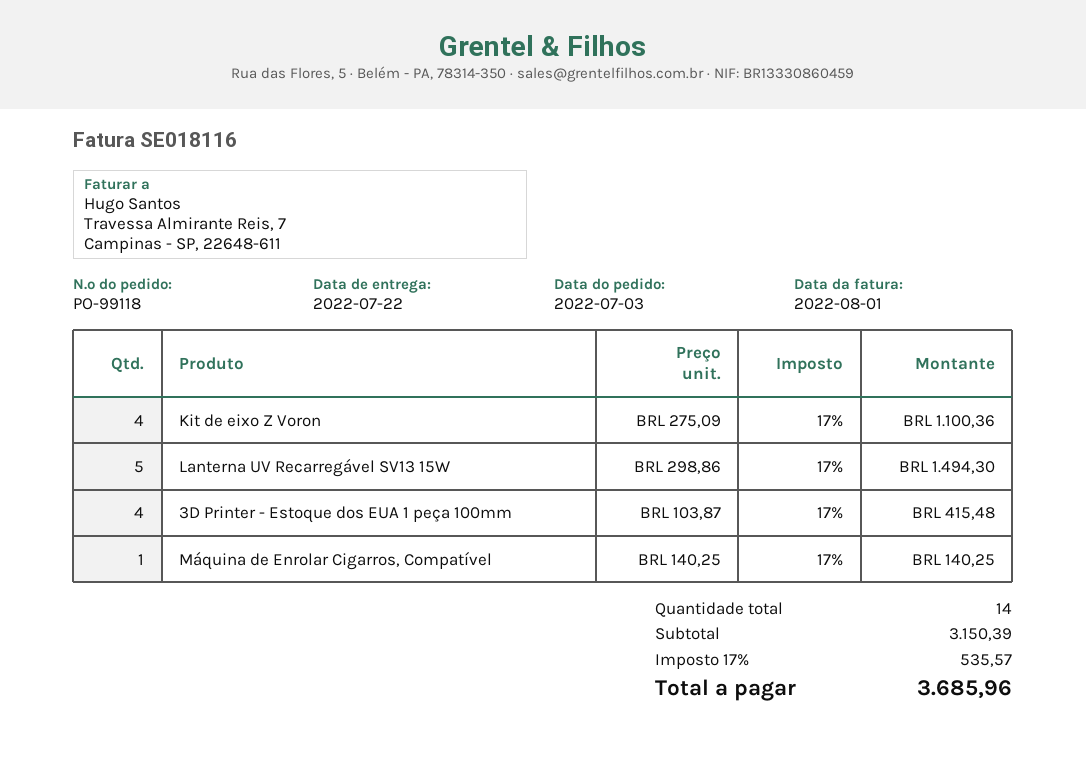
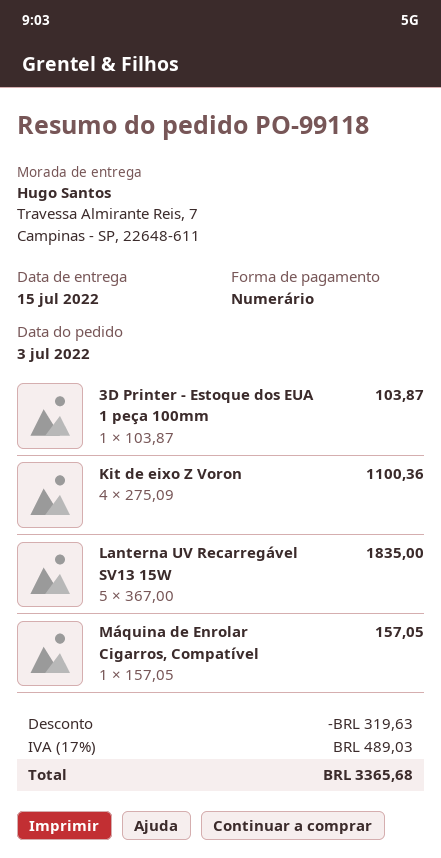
delivery date: 2022-07-22 -> 2022-07-15
Lanterna UV Recarregável SV13 15W: 5 x 298.86 = 1494.30 -> 5 x 367.00 = 1835.00
3D Printer - Estoque dos EUA 1 peça 100mm: 4 x 103.87 = 415.48 -> 1 x 103.87 = 103.87
Máquina de Enrolar Cigarros, Compatível: 1 x 140.25 = 140.25 -> 1 x 157.05 = 157.05
discount: none -> 319.63
tax: 17% = 535.57 -> 17% = 489.03
total: 3685.96 -> 3365.68

